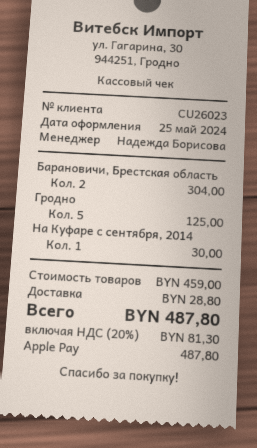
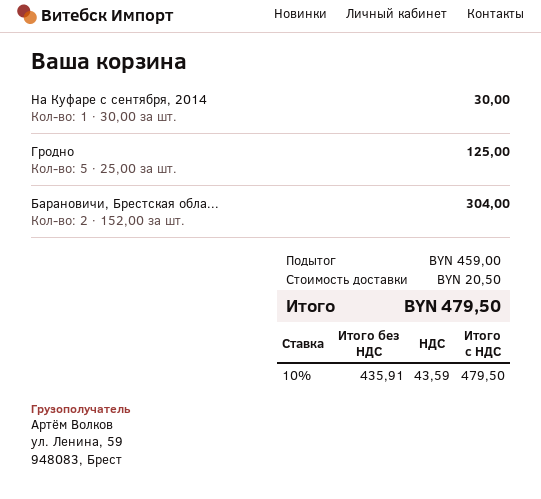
shipping: 28.80 -> 20.50
tax: 20% = 81.30 -> 10% = 43.59
total: 487.80 -> 479.50

